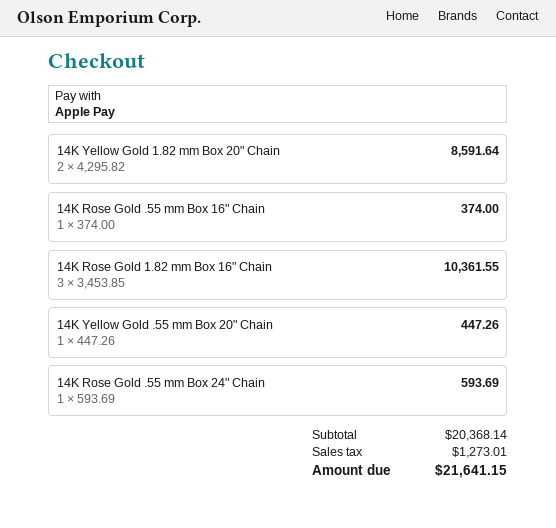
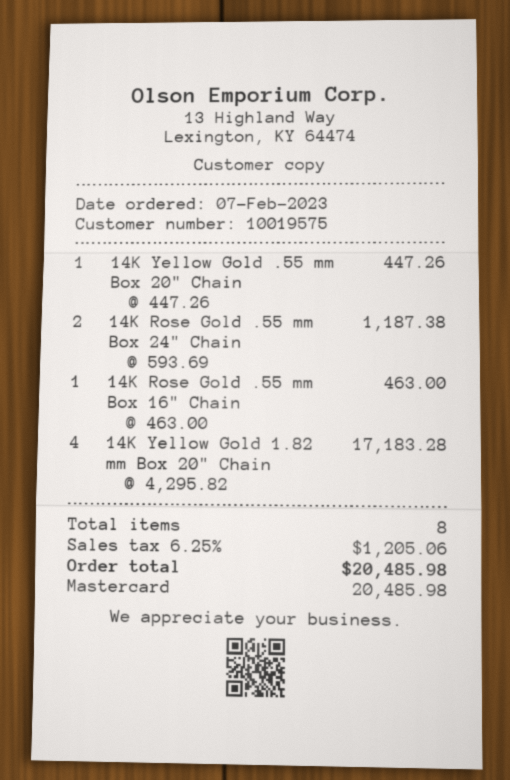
payment method: Apple Pay -> Mastercard
14K Yellow Gold 1.82 mm Box 20" Chain: 2 x 4295.82 = 8591.64 -> 4 x 4295.82 = 17183.28
14K Rose Gold .55 mm Box 16" Chain: 1 x 374.00 = 374.00 -> 1 x 463.00 = 463.00
14K Rose Gold 1.82 mm Box 16" Chain: 3 x 3453.85 = 10361.55 -> none
14K Rose Gold .55 mm Box 24" Chain: 1 x 593.69 = 593.69 -> 2 x 593.69 = 1187.38
tax: 1273.01 -> 1205.06
total: 21641.15 -> 20485.98

